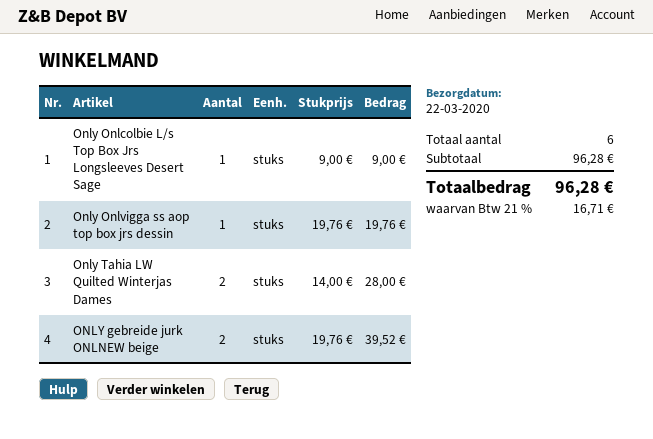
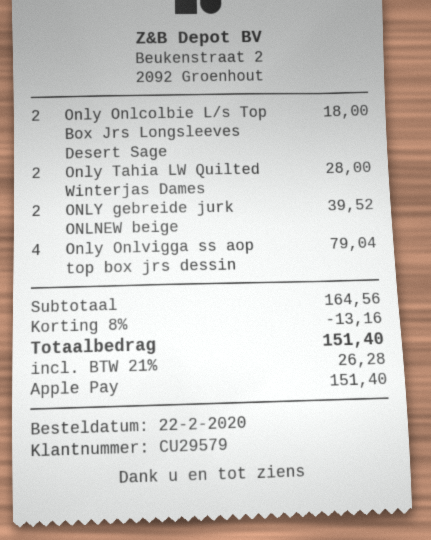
Only Onlcolbie L/s Top Box Jrs Longsleeves Desert Sage: 1 for 9.00 -> 2 for 18.00
Only Onlvigga ss aop top box jrs dessin: 1 for 19.76 -> 4 for 79.04
subtotal: 96.28 -> 164.56
discount: none -> 8% = 13.16
tax: 21% = 16.71 -> 21% = 26.28
total: 96.28 -> 151.40

